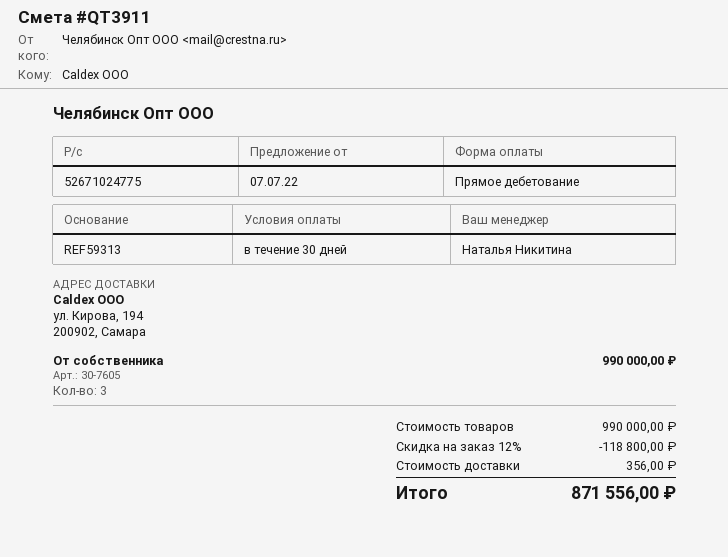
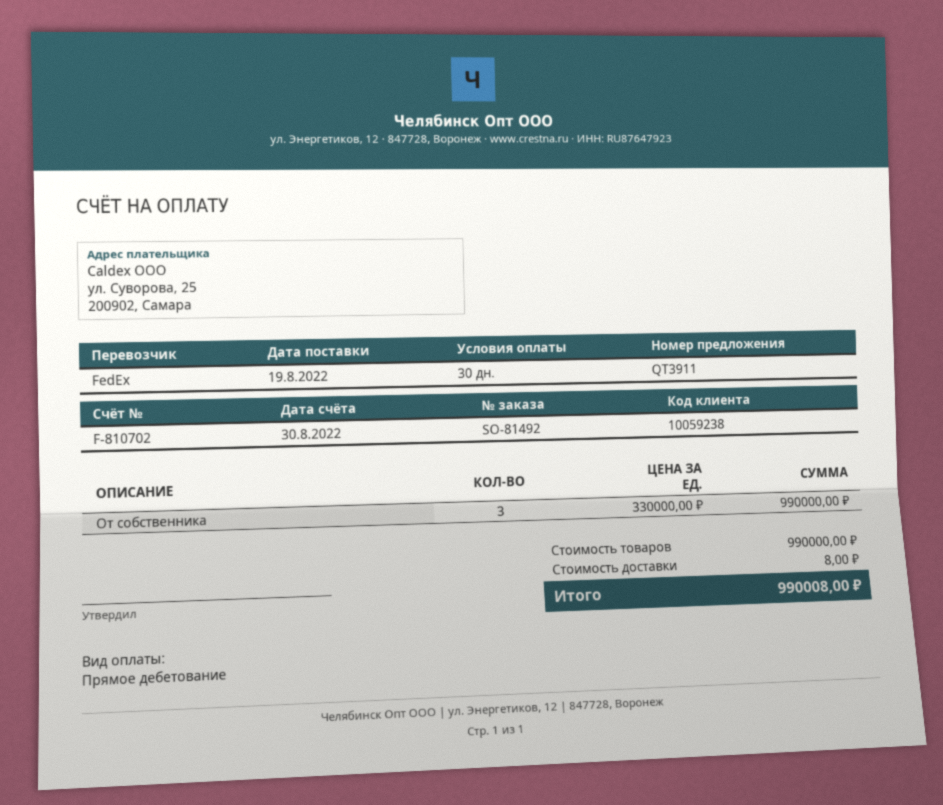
discount: 12% = 118800.00 -> none
shipping: 356.00 -> 8.00
total: 871556.00 -> 990008.00

